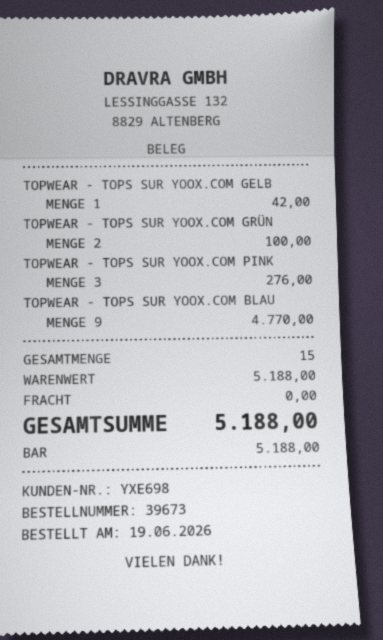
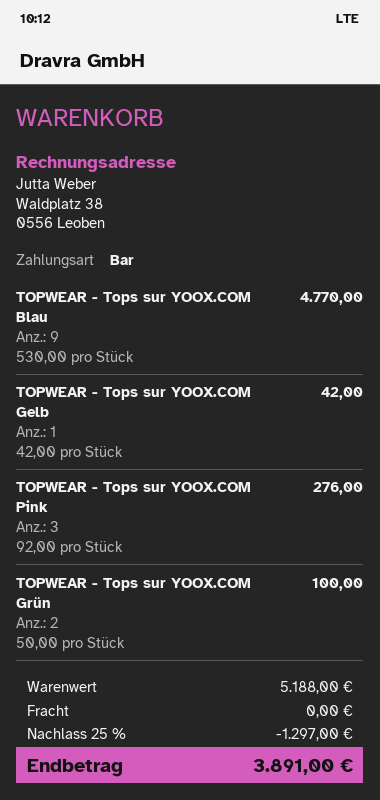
discount: none -> 25% = 1297.00
total: 5188.00 -> 3891.00

